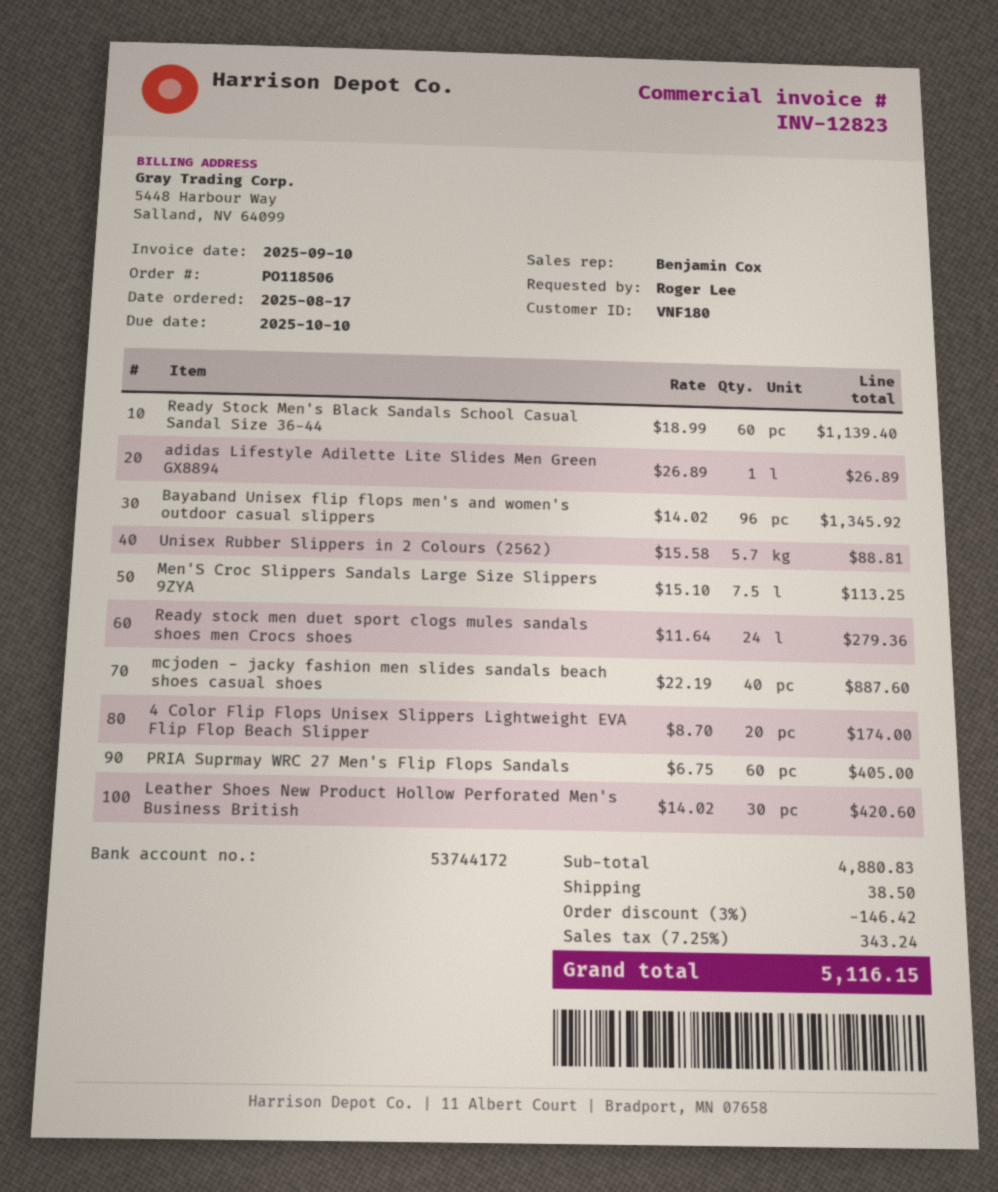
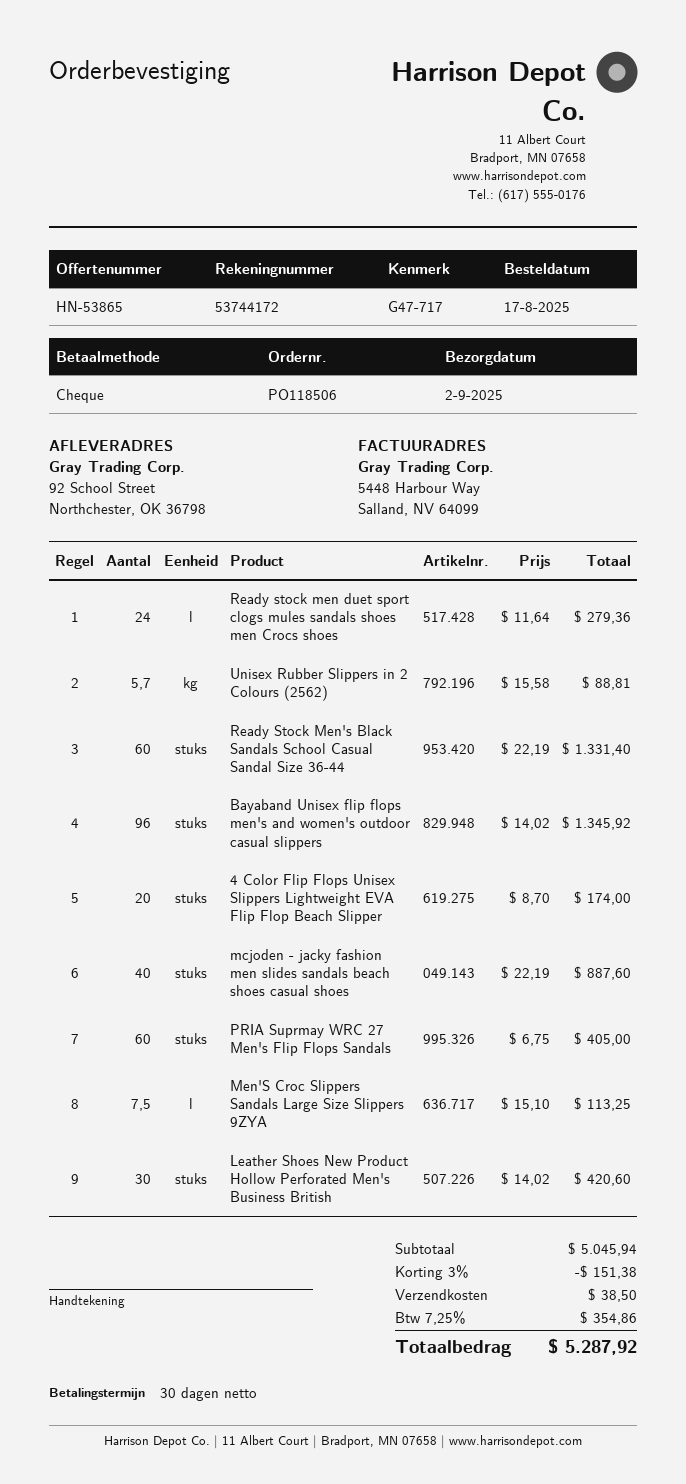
Ready Stock Men's Black Sandals School Casual Sandal Size 36-44: 60 x 18.99 = 1139.40 -> 60 x 22.19 = 1331.40
adidas Lifestyle Adilette Lite Slides Men Green GX8894: 1 x 26.89 = 26.89 -> none
subtotal: 4880.83 -> 5045.94
discount: 3% = 146.42 -> 3% = 151.38
tax: 7.25% = 343.24 -> 7.25% = 354.86
total: 5116.15 -> 5287.92

